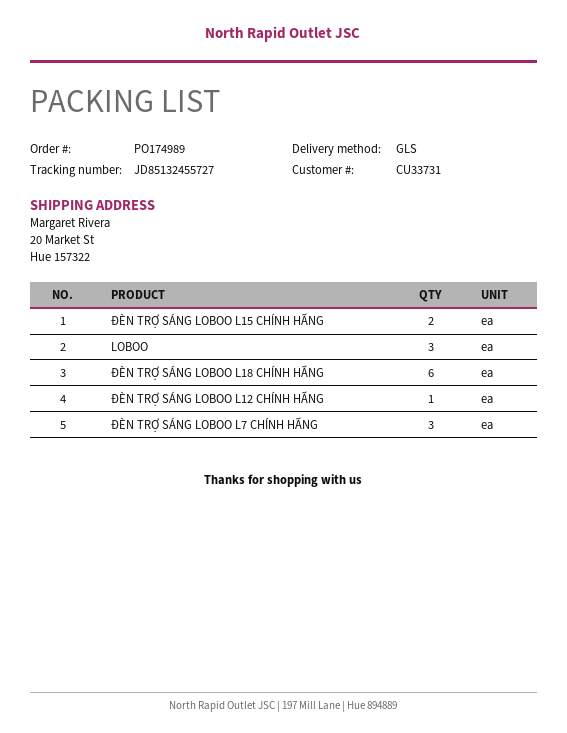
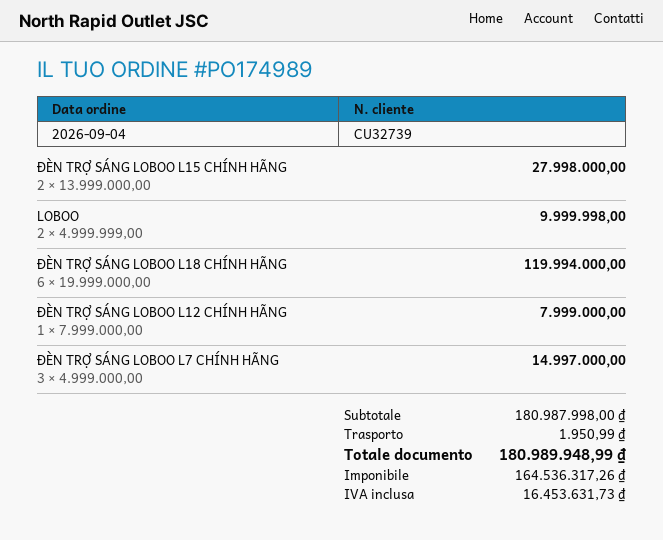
customer number: CU33731 -> CU32739
LOBOO: 3 -> 2

